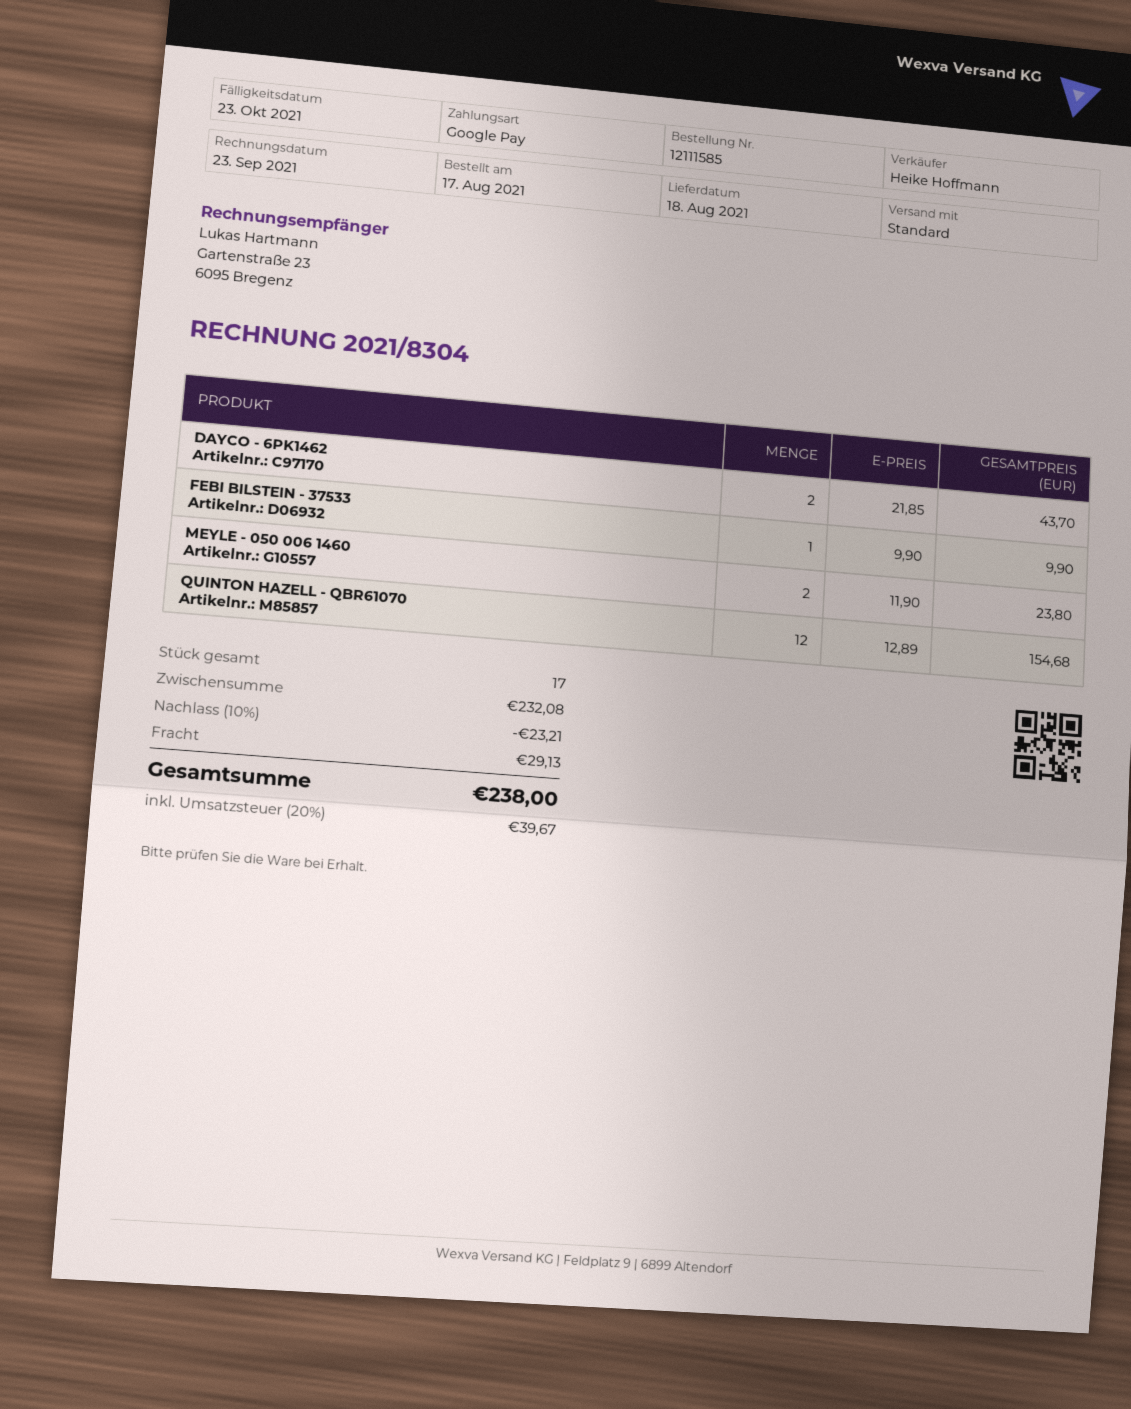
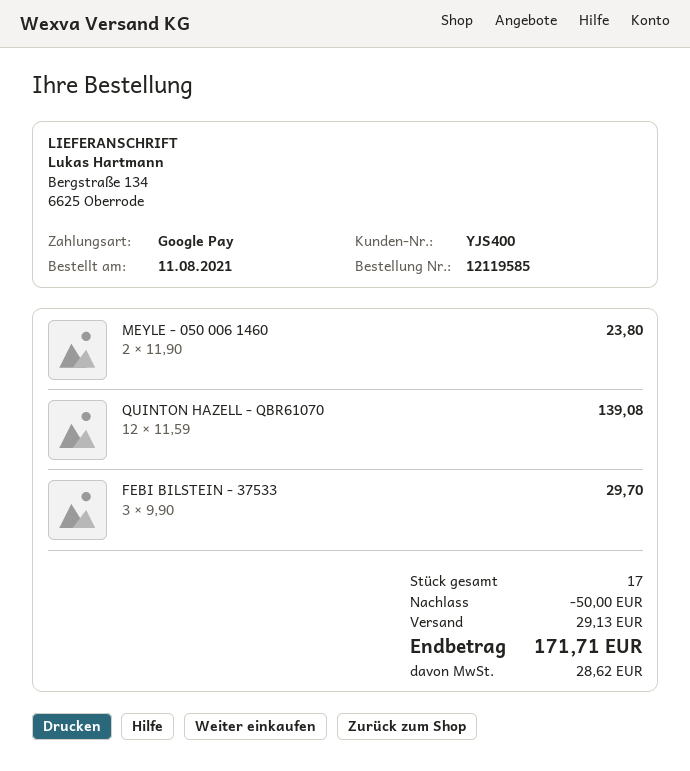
order number: 12111585 -> 12119585
order date: 2021-08-17 -> 2021-08-11
DAYCO - 6PK1462: 2 x 21.85 = 43.70 -> none
FEBI BILSTEIN - 37533: 1 x 9.90 = 9.90 -> 3 x 9.90 = 29.70
QUINTON HAZELL - QBR61070: 12 x 12.89 = 154.68 -> 12 x 11.59 = 139.08
discount: 23.21 -> 50.00
tax: 39.67 -> 28.62
total: 238.00 -> 171.71

